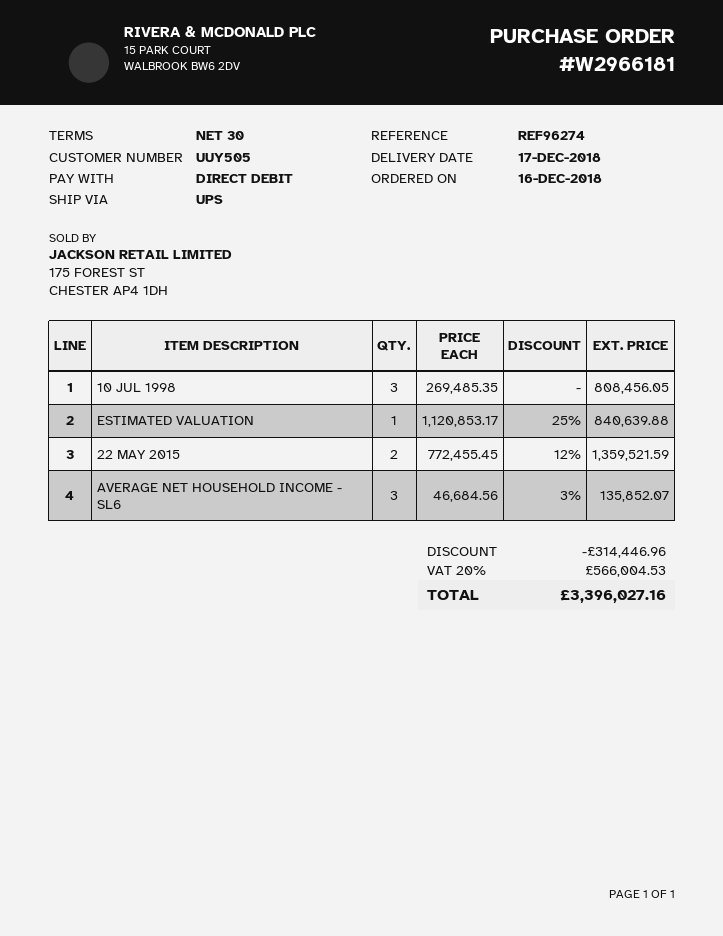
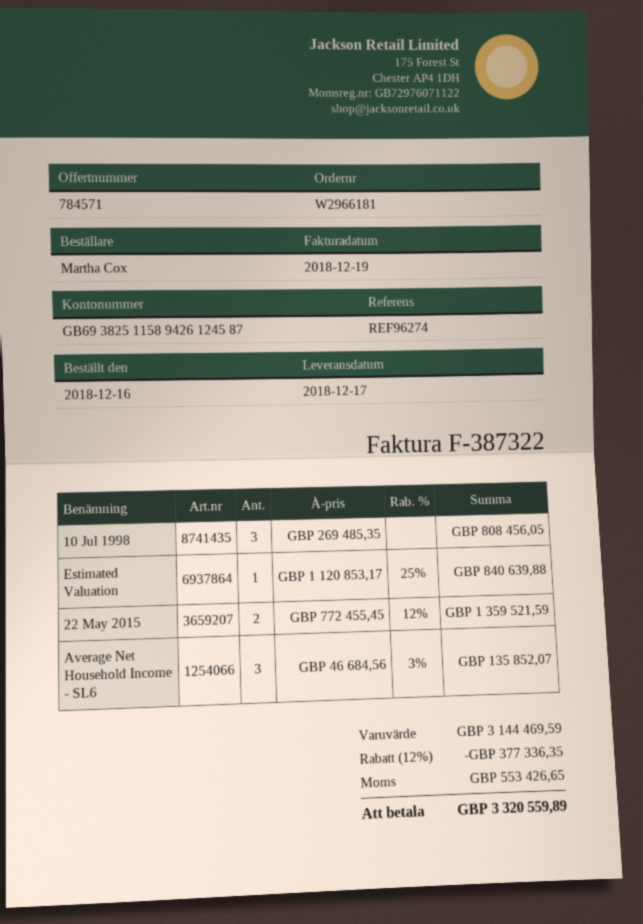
discount: 314446.96 -> 377336.35
tax: 566004.53 -> 553426.65
total: 3396027.16 -> 3320559.89

